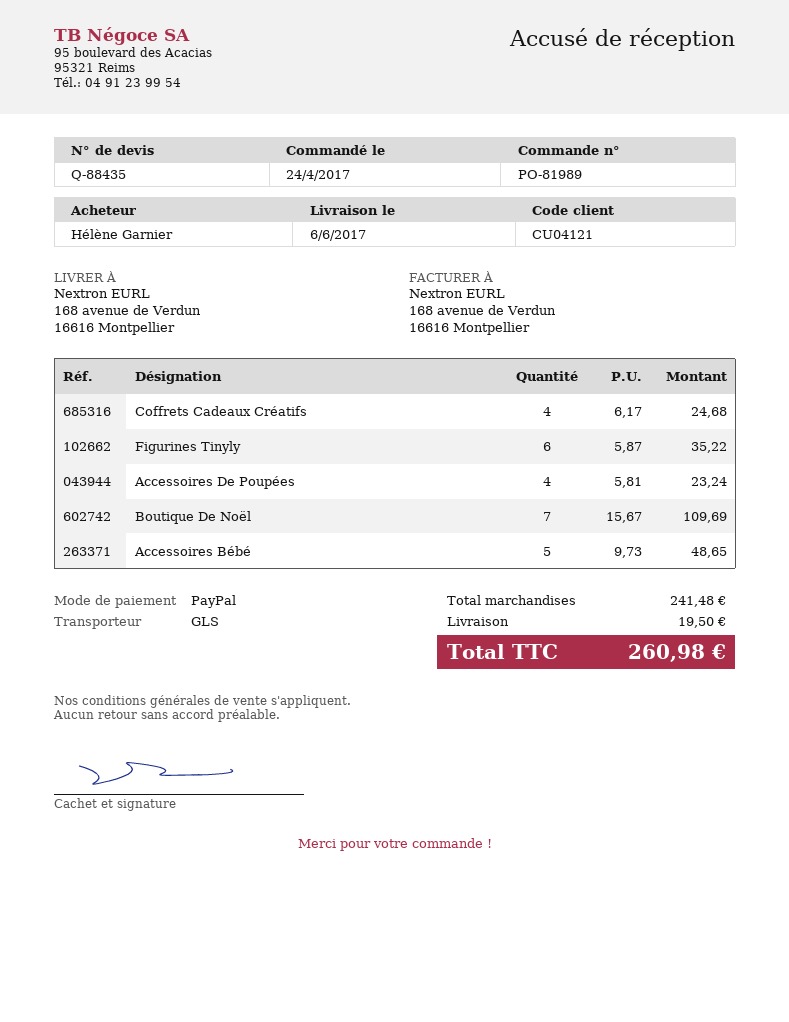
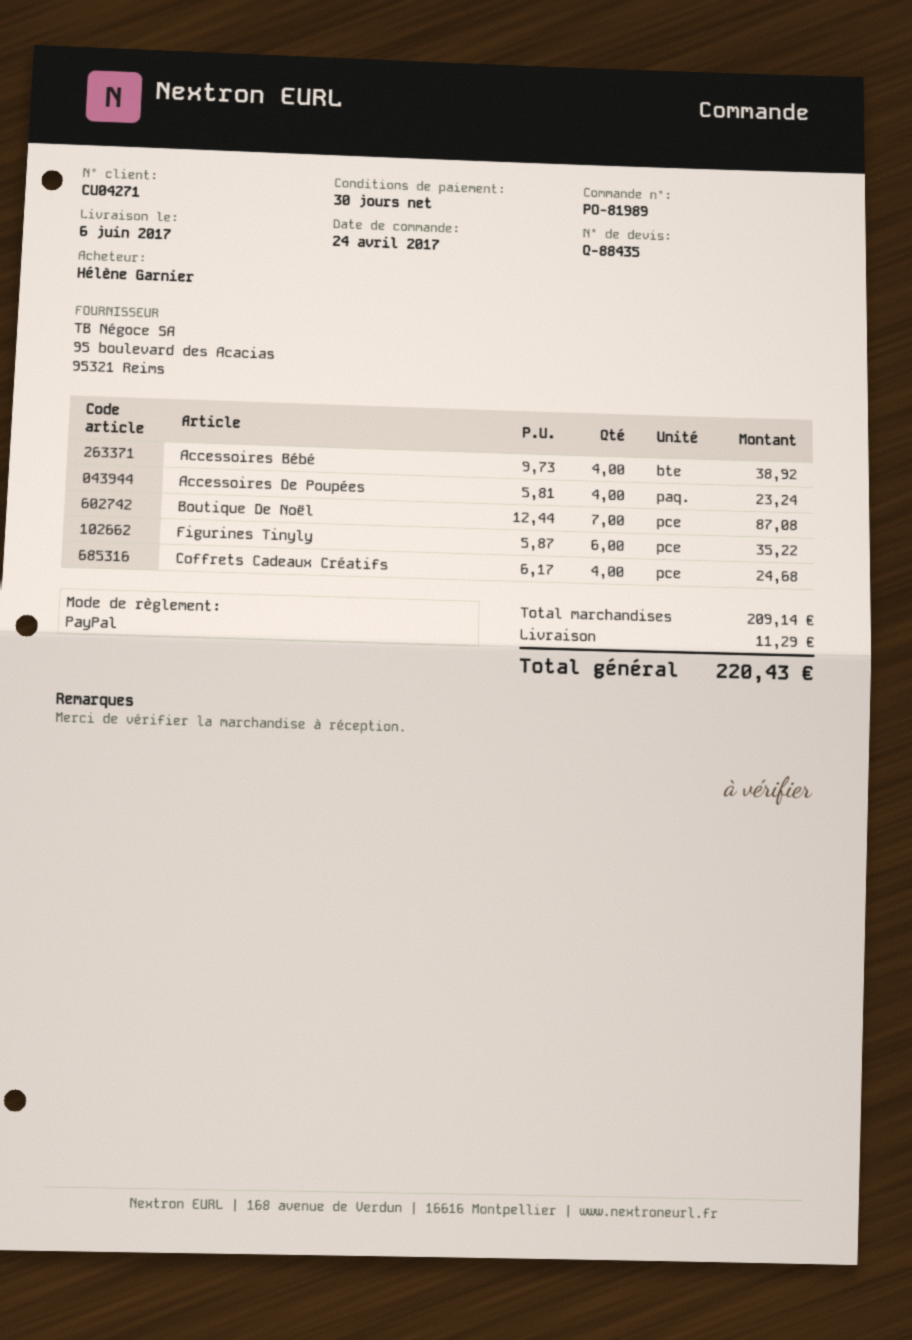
customer number: CU04121 -> CU04271
Boutique De Noël: 7 x 15.67 = 109.69 -> 7 x 12.44 = 87.08
Accessoires Bébé: 5 x 9.73 = 48.65 -> 4 x 9.73 = 38.92
subtotal: 241.48 -> 209.14
shipping: 19.50 -> 11.29
total: 260.98 -> 220.43

